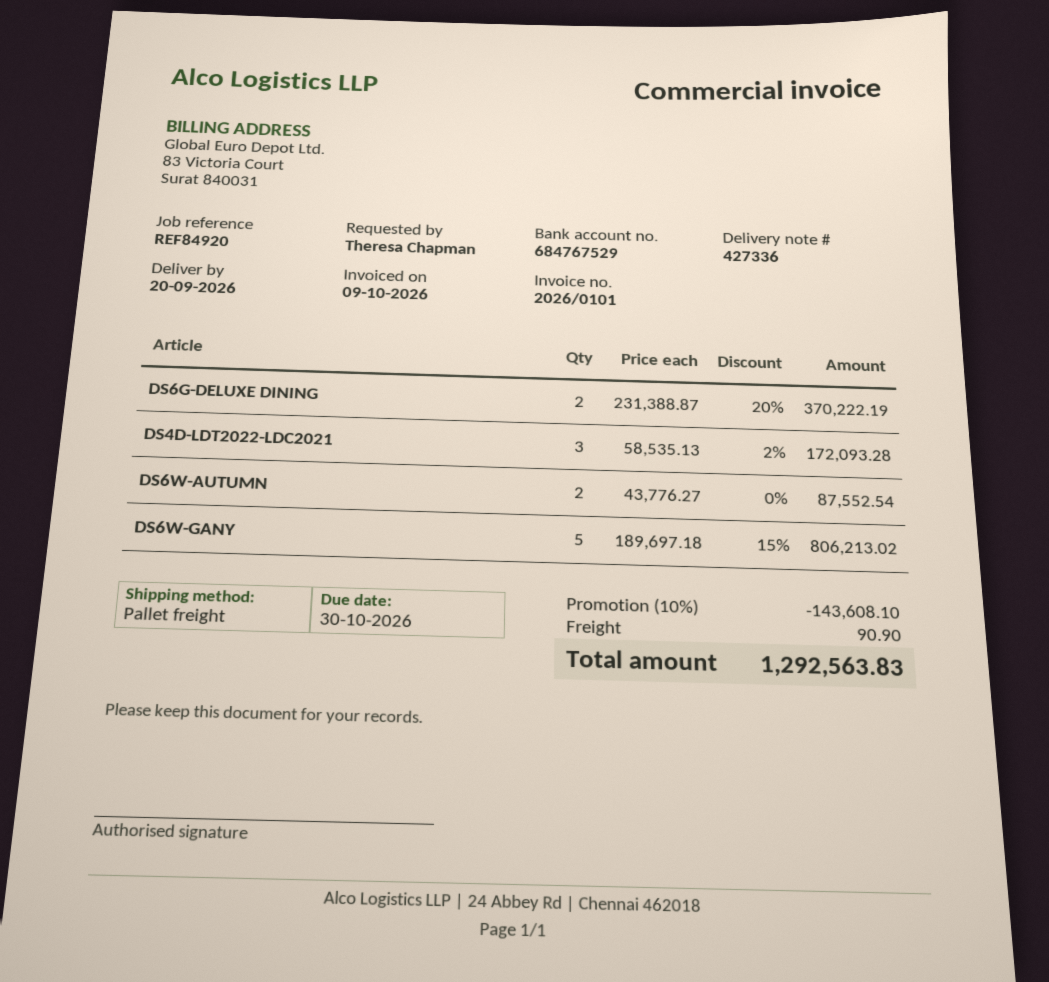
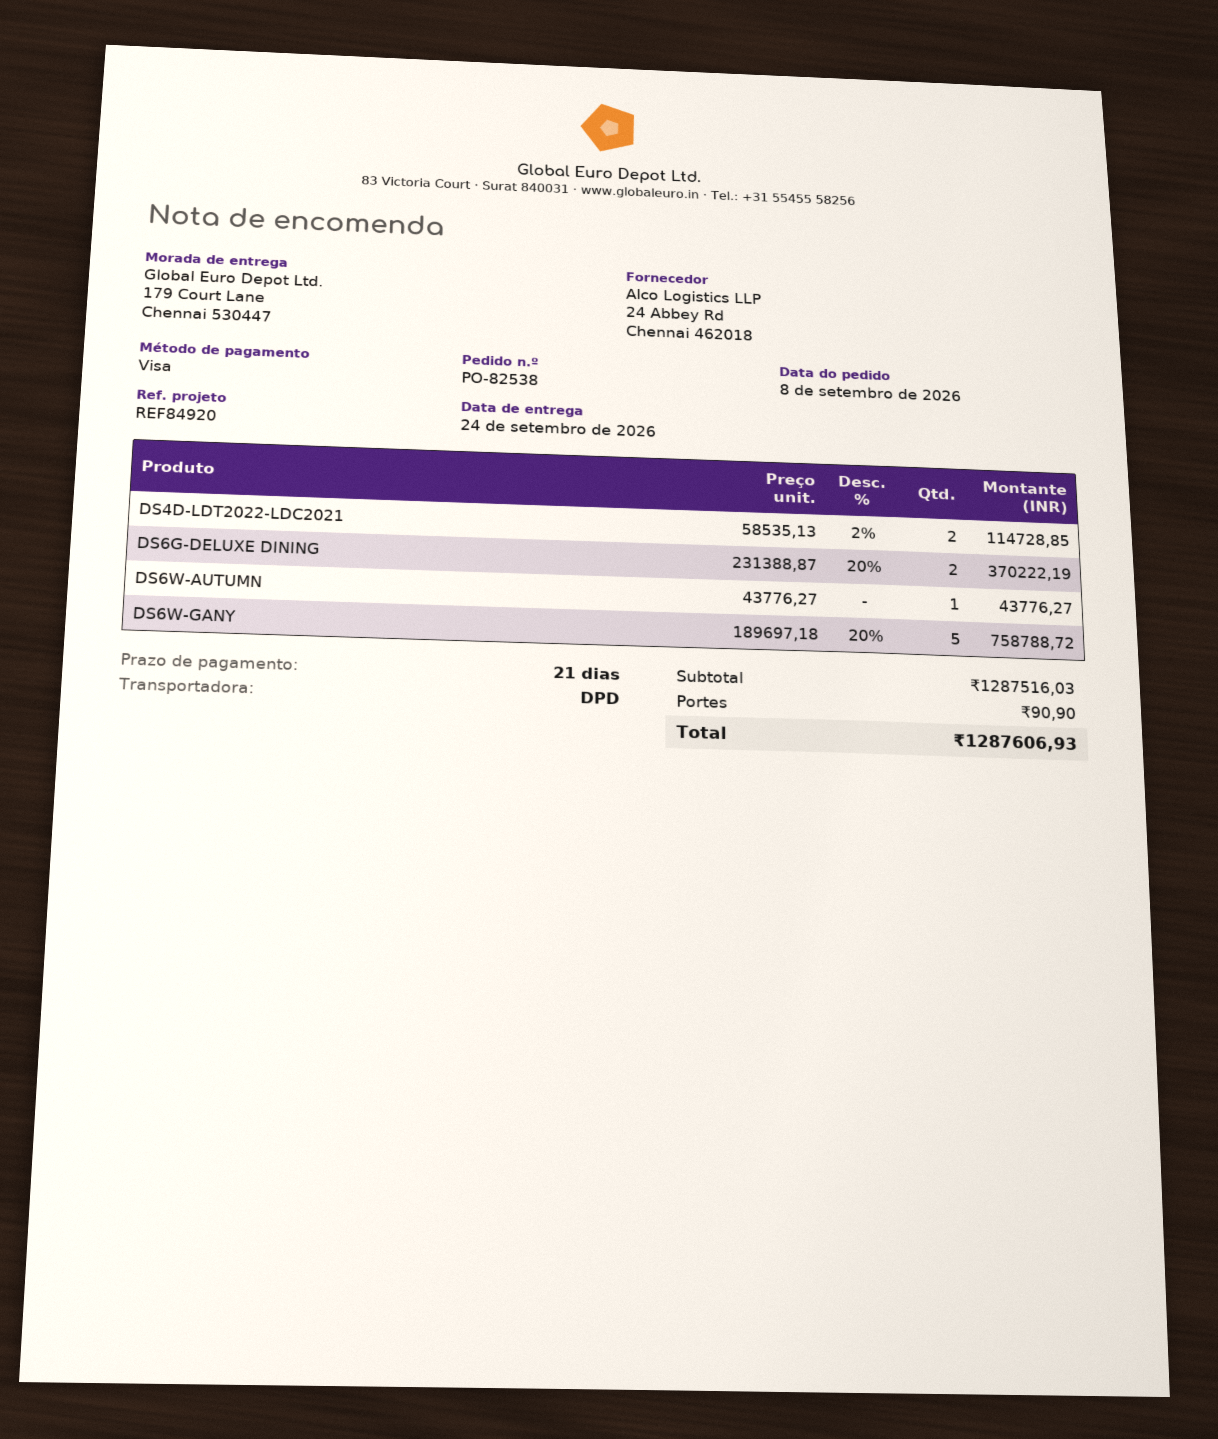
delivery date: 2026-09-20 -> 2026-09-24
shipping method: pallet freight -> DPD
DS4D-LDT2022-LDC2021: 3 x 58535.13 - 2% = 172093.28 -> 2 x 58535.13 - 2% = 114728.85
DS6W-AUTUMN: 2 x 43776.27 = 87552.54 -> 1 x 43776.27 = 43776.27
DS6W-GANY: 5 x 189697.18 - 15% = 806213.02 -> 5 x 189697.18 - 20% = 758788.72
discount: 10% = 143608.10 -> none
total: 1292563.83 -> 1287606.93

